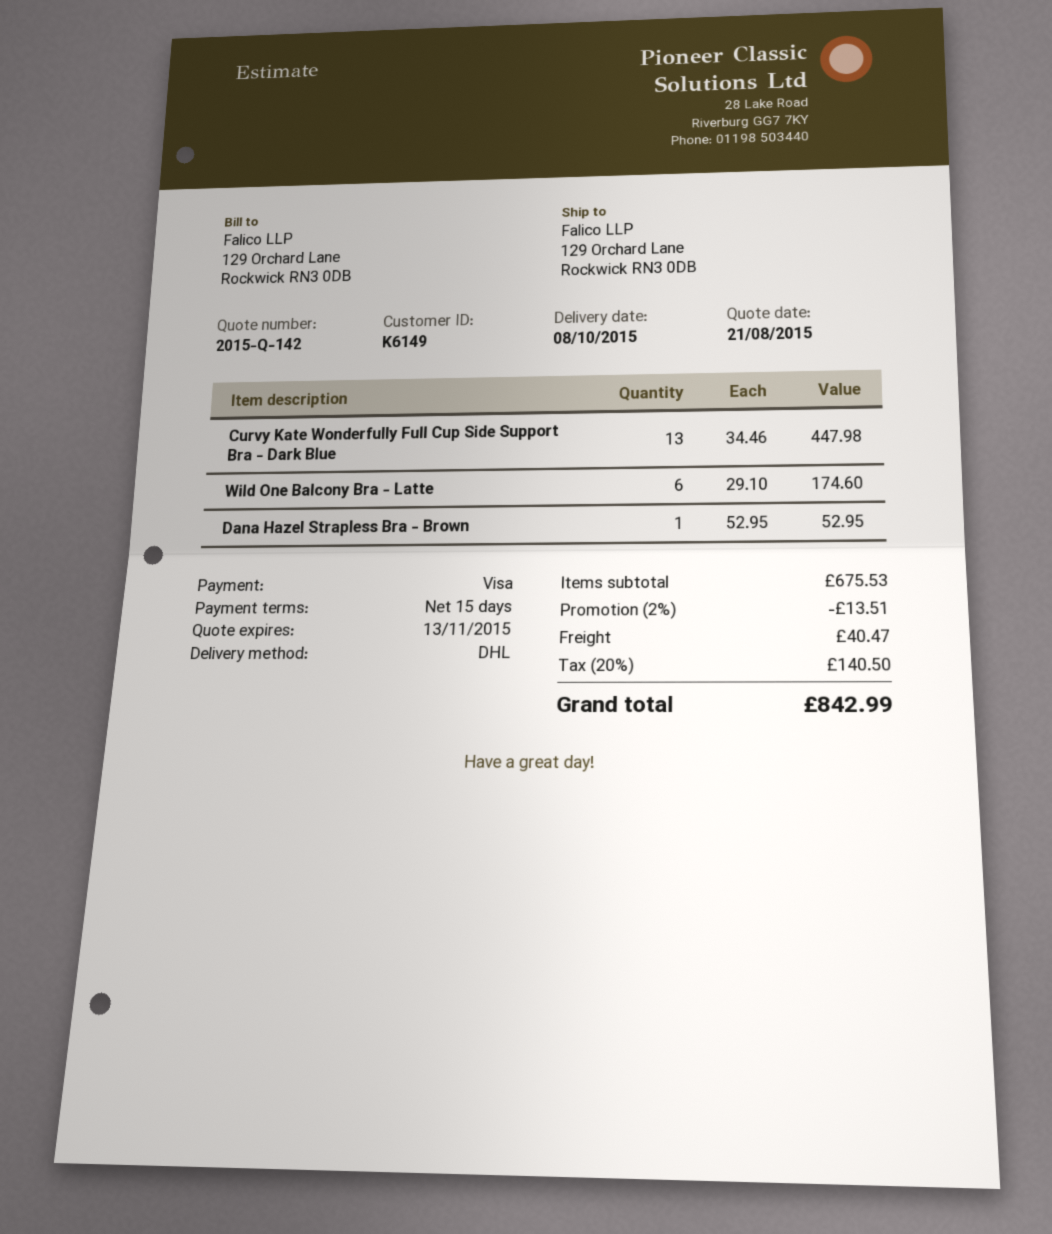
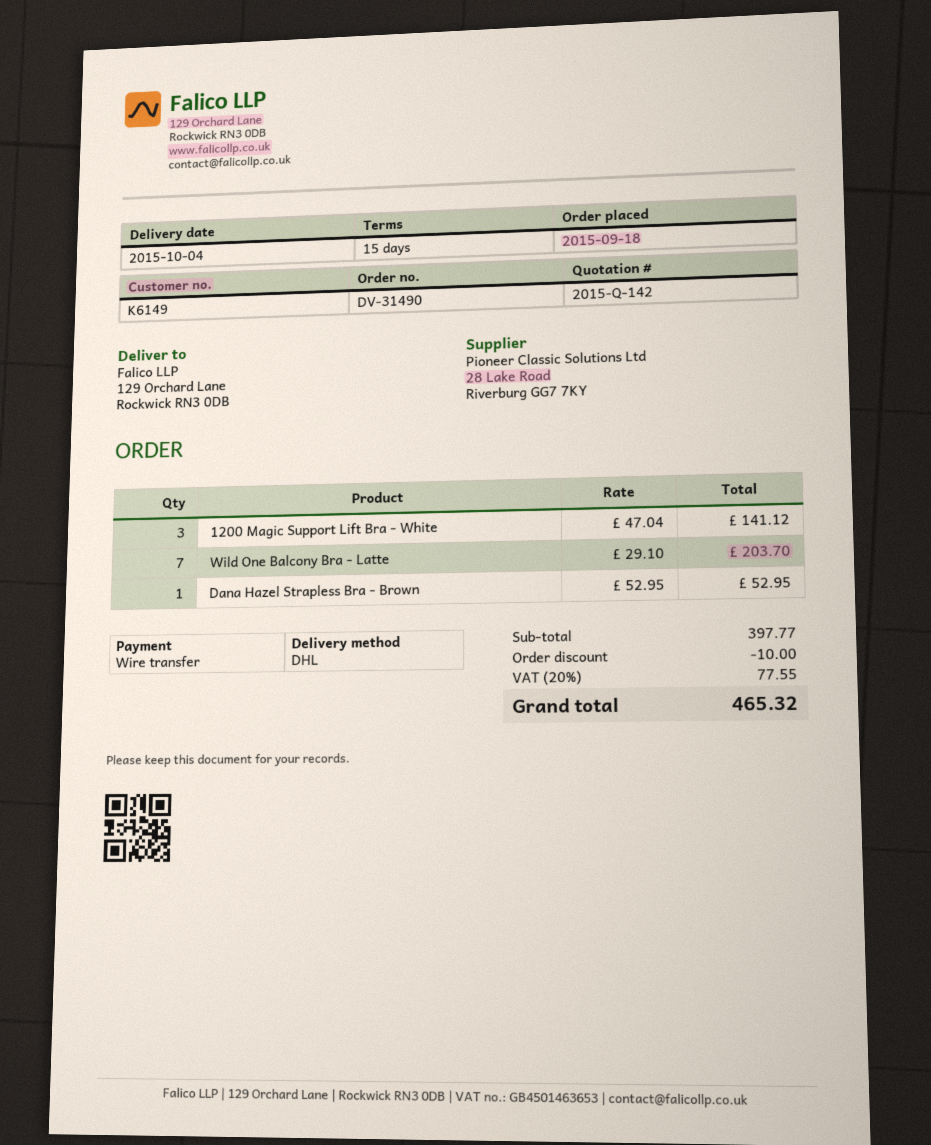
delivery date: 2015-10-08 -> 2015-10-04
payment method: Visa -> bank transfer
Curvy Kate Wonderfully Full Cup Side Support Bra - Dark Blue: 13 x 34.46 = 447.98 -> none
Wild One Balcony Bra - Latte: 6 x 29.10 = 174.60 -> 7 x 29.10 = 203.70
1200 Magic Support Lift Bra - White: none -> 3 x 47.04 = 141.12
subtotal: 675.53 -> 397.77
discount: 13.51 -> 10.00
shipping: 40.47 -> none
tax: 20% = 140.50 -> 20% = 77.55
total: 842.99 -> 465.32

